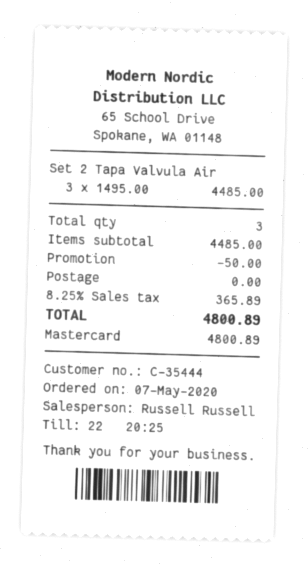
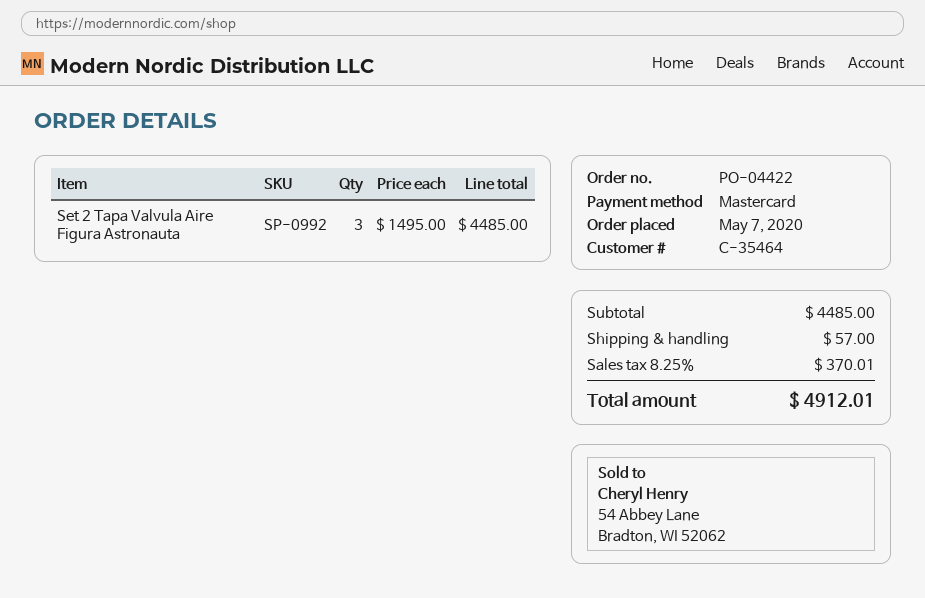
customer number: C-35444 -> C-35464
discount: 50.00 -> none
shipping: 0.00 -> 57.00
tax: 8.25% = 365.89 -> 8.25% = 370.01
total: 4800.89 -> 4912.01

